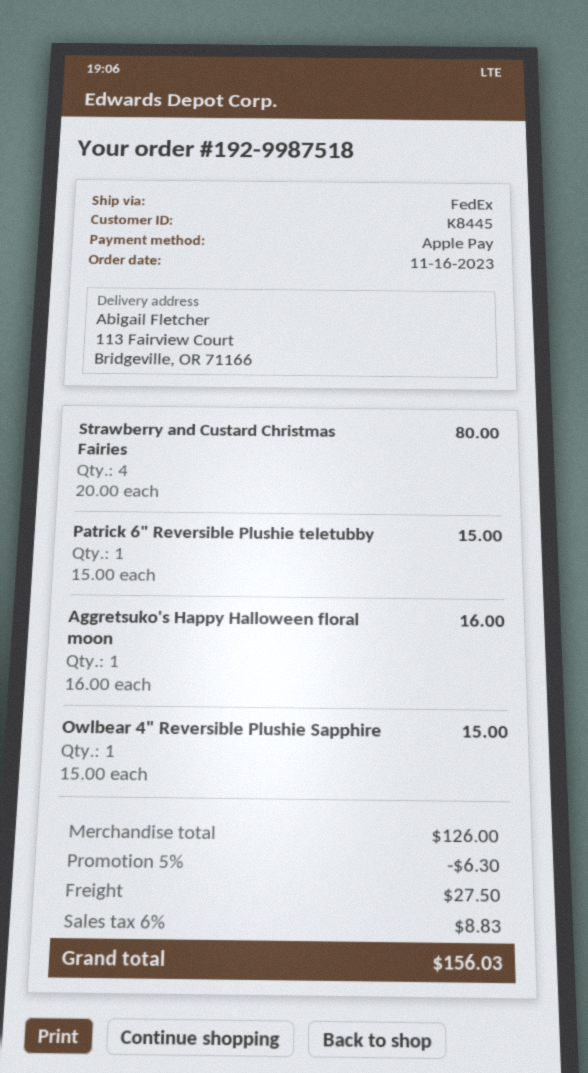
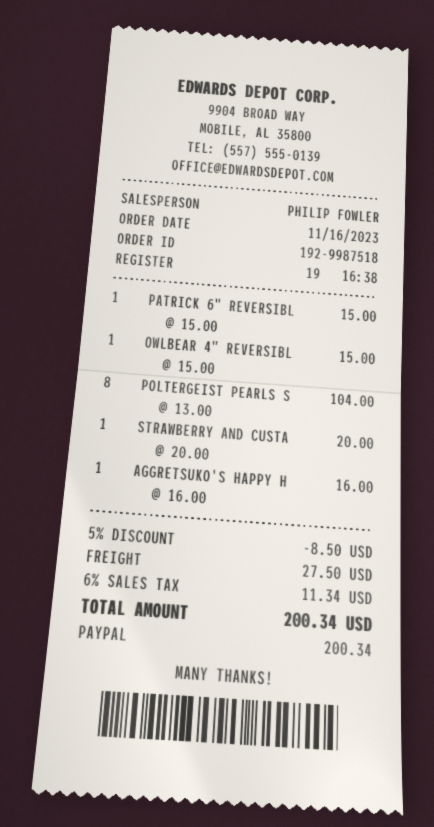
payment method: Apple Pay -> PayPal
Strawberry and Custard Christmas Fairies: 4 x 20.00 = 80.00 -> 1 x 20.00 = 20.00
POLTERGEIST PEARLS S: none -> 8 x 13.00 = 104.00
discount: 5% = 6.30 -> 5% = 8.50
tax: 6% = 8.83 -> 6% = 11.34
total: 156.03 -> 200.34

